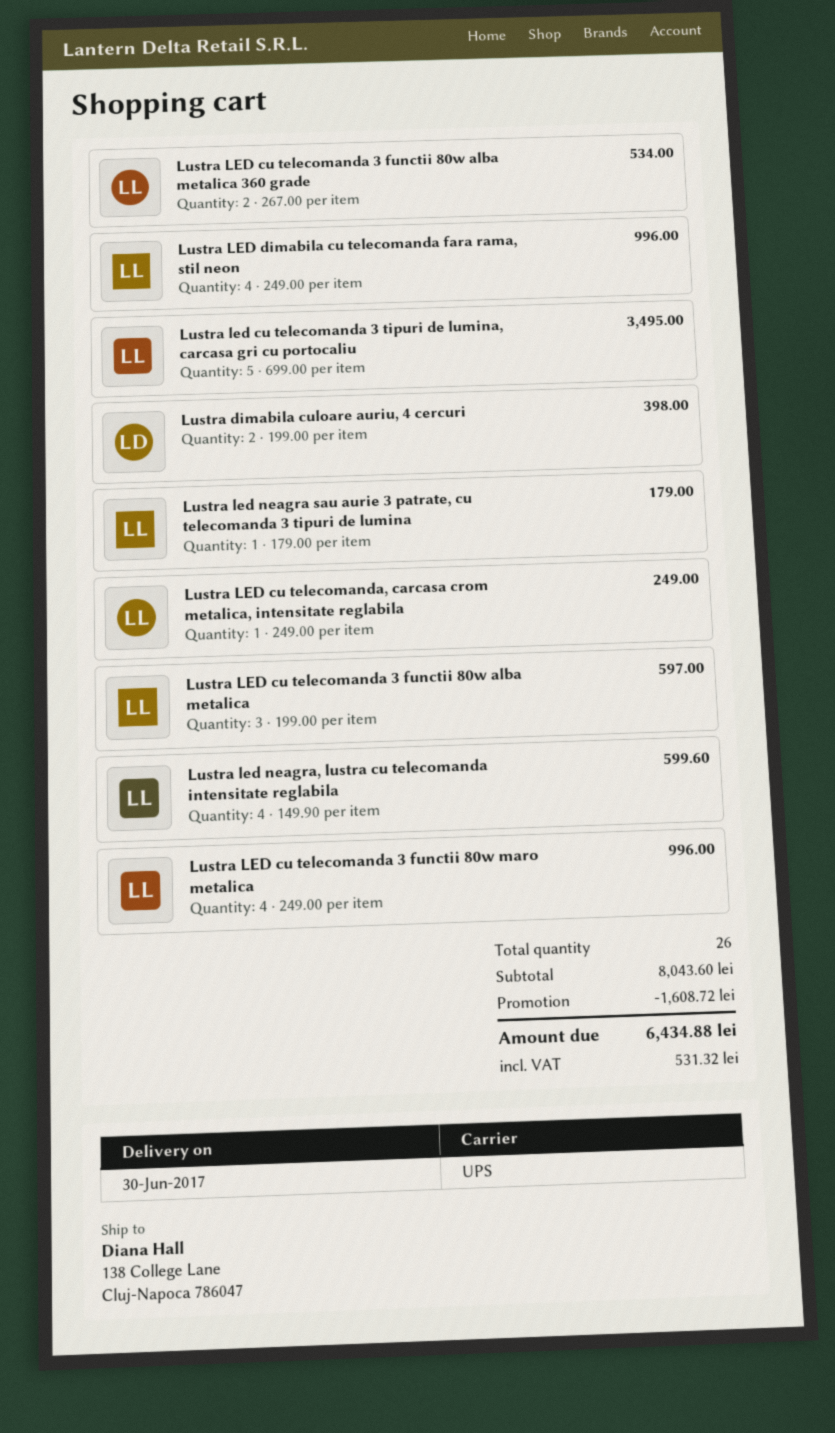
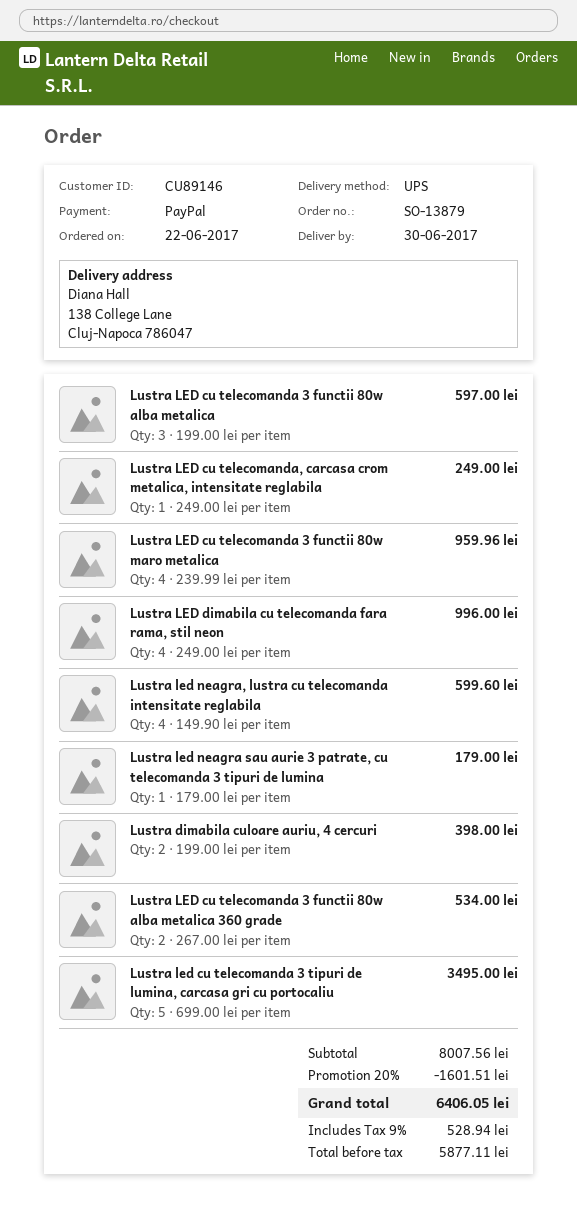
Lustra LED cu telecomanda 3 functii 80w maro metalica: 4 x 249.00 = 996.00 -> 4 x 239.99 = 959.96
subtotal: 8043.60 -> 8007.56
discount: 1608.72 -> 1601.51
tax: 531.32 -> 528.94
total: 6434.88 -> 6406.05

